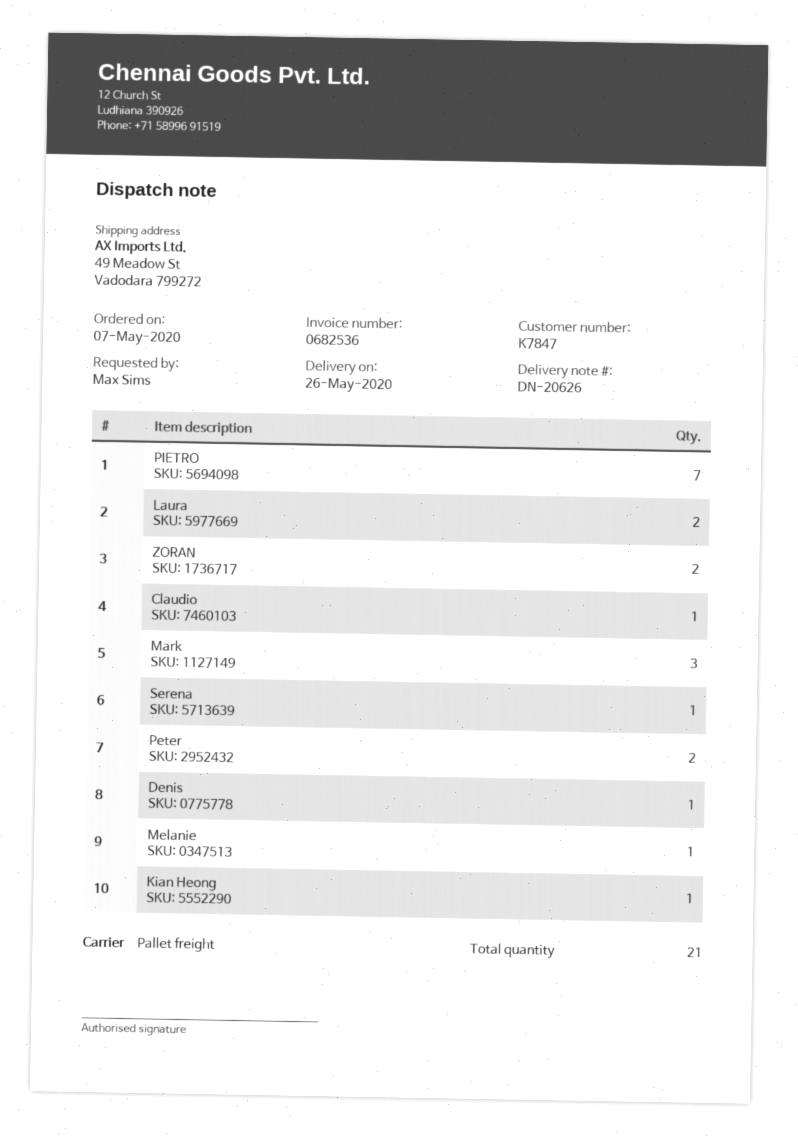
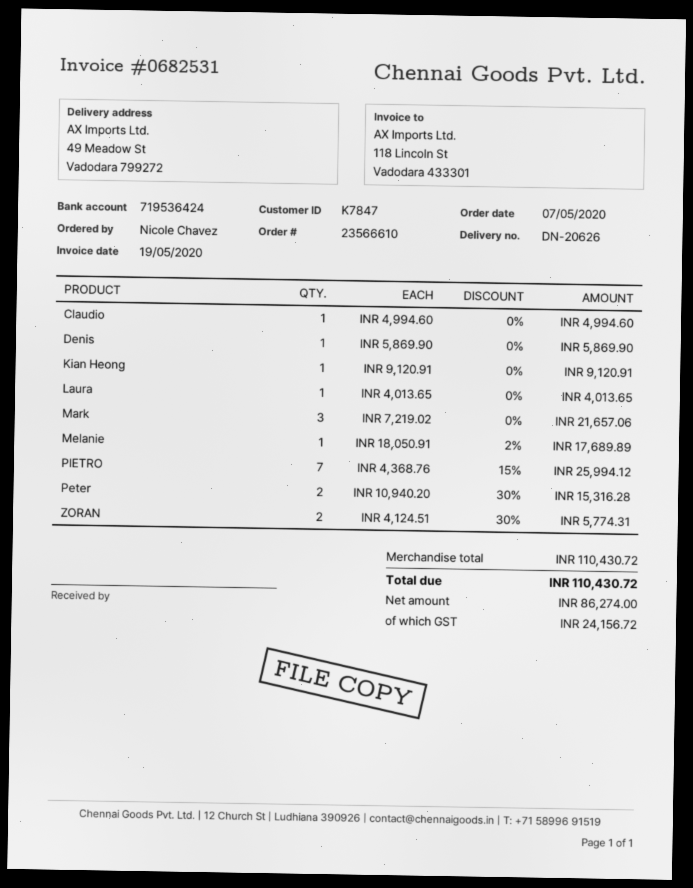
invoice number: 0682536 -> 0682531
ordered by: Max Sims -> Nicole Chavez
Laura: 2 -> 1
Serena: 1 -> none

